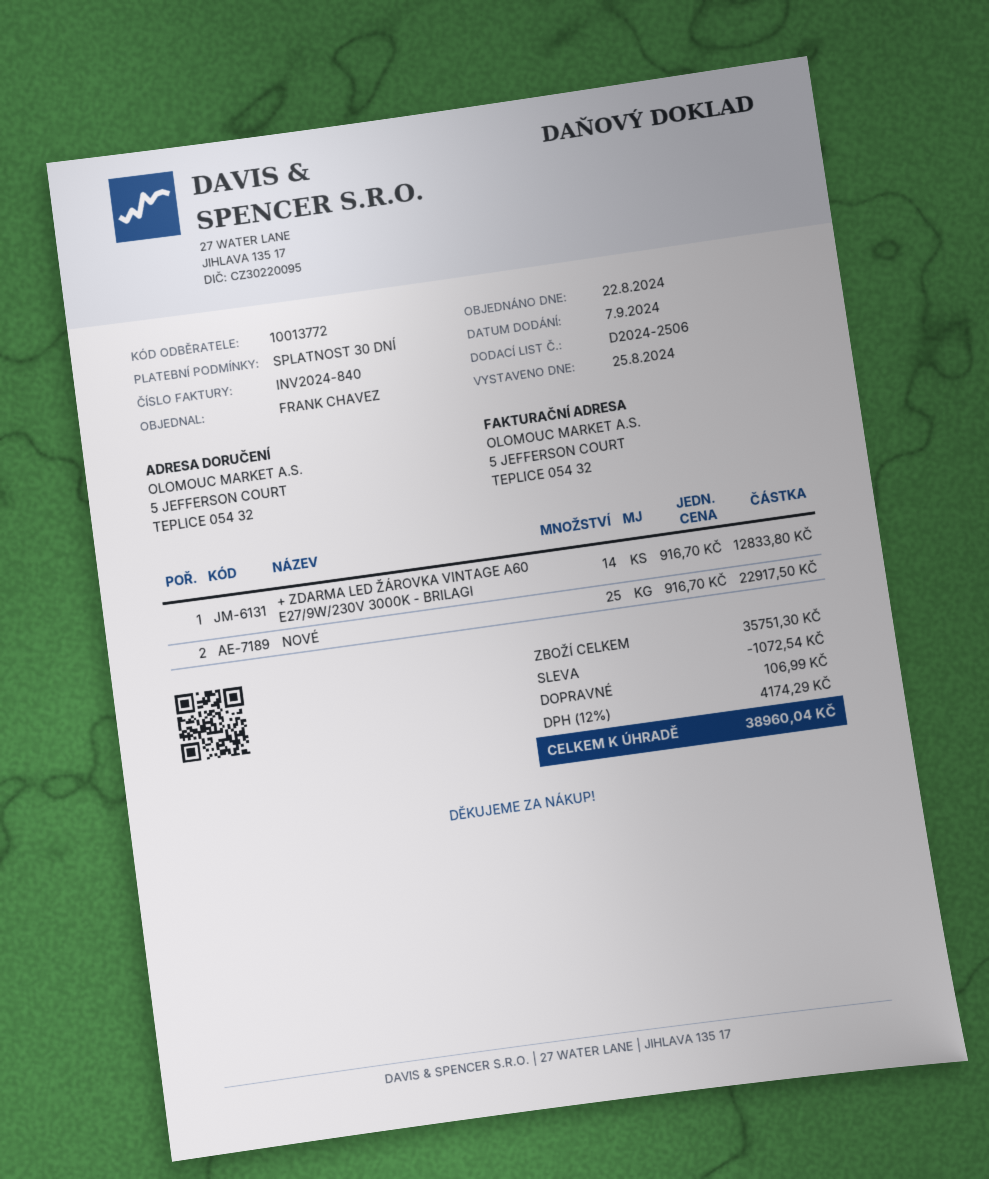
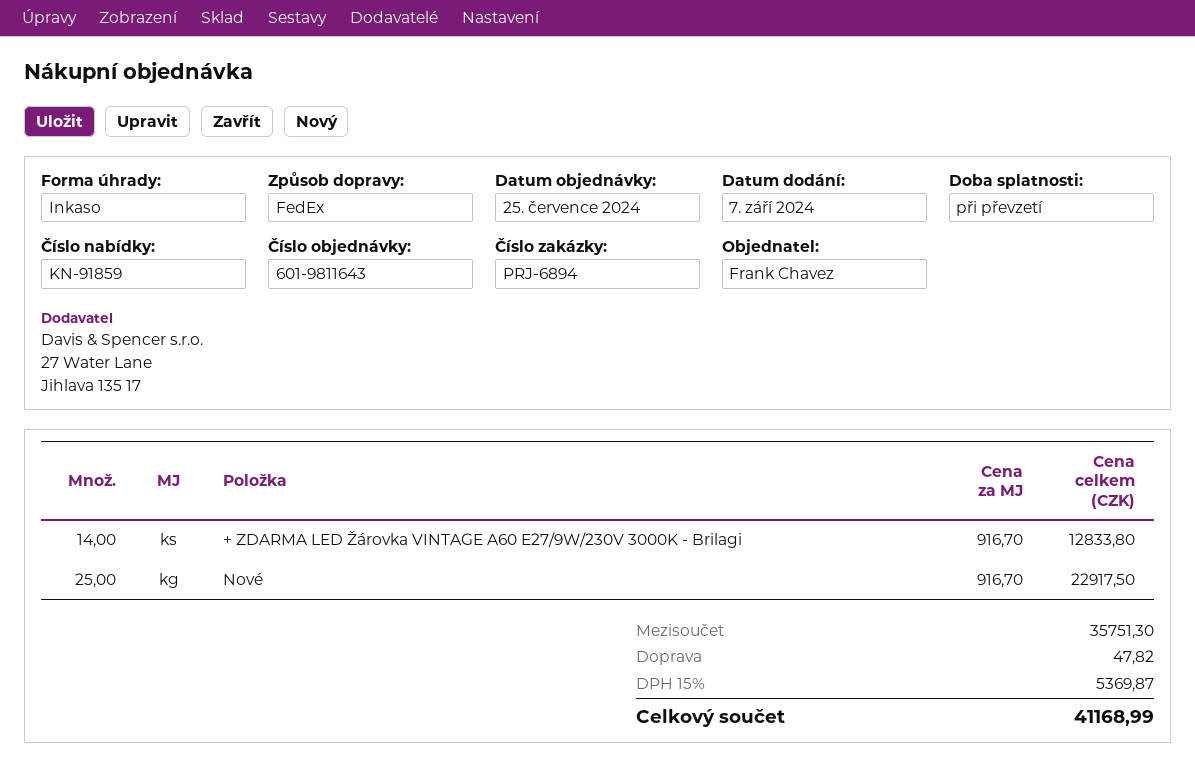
order date: 2024-08-22 -> 2024-07-25
payment terms: 30 days -> on receipt
discount: 1072.54 -> none
shipping: 106.99 -> 47.82
tax: 12% = 4174.29 -> 15% = 5369.87
total: 38960.04 -> 41168.99

